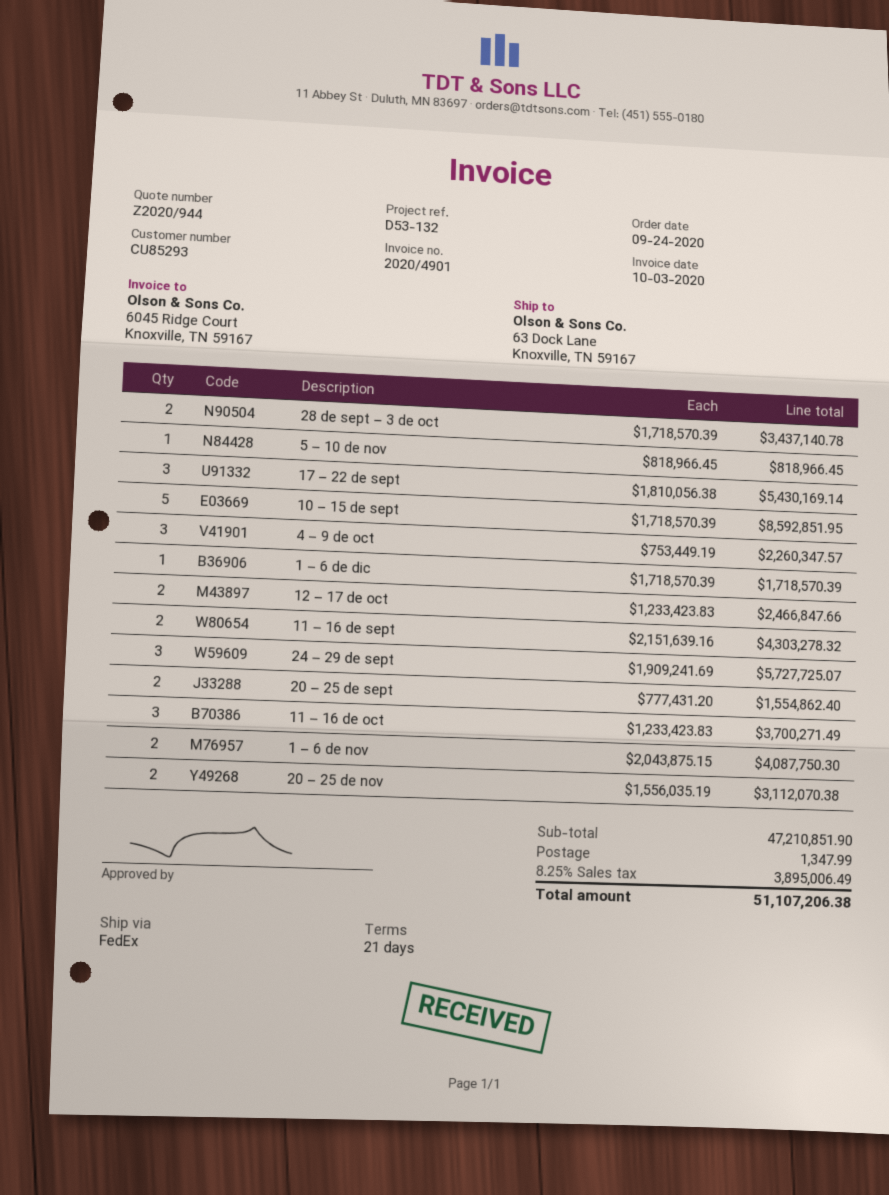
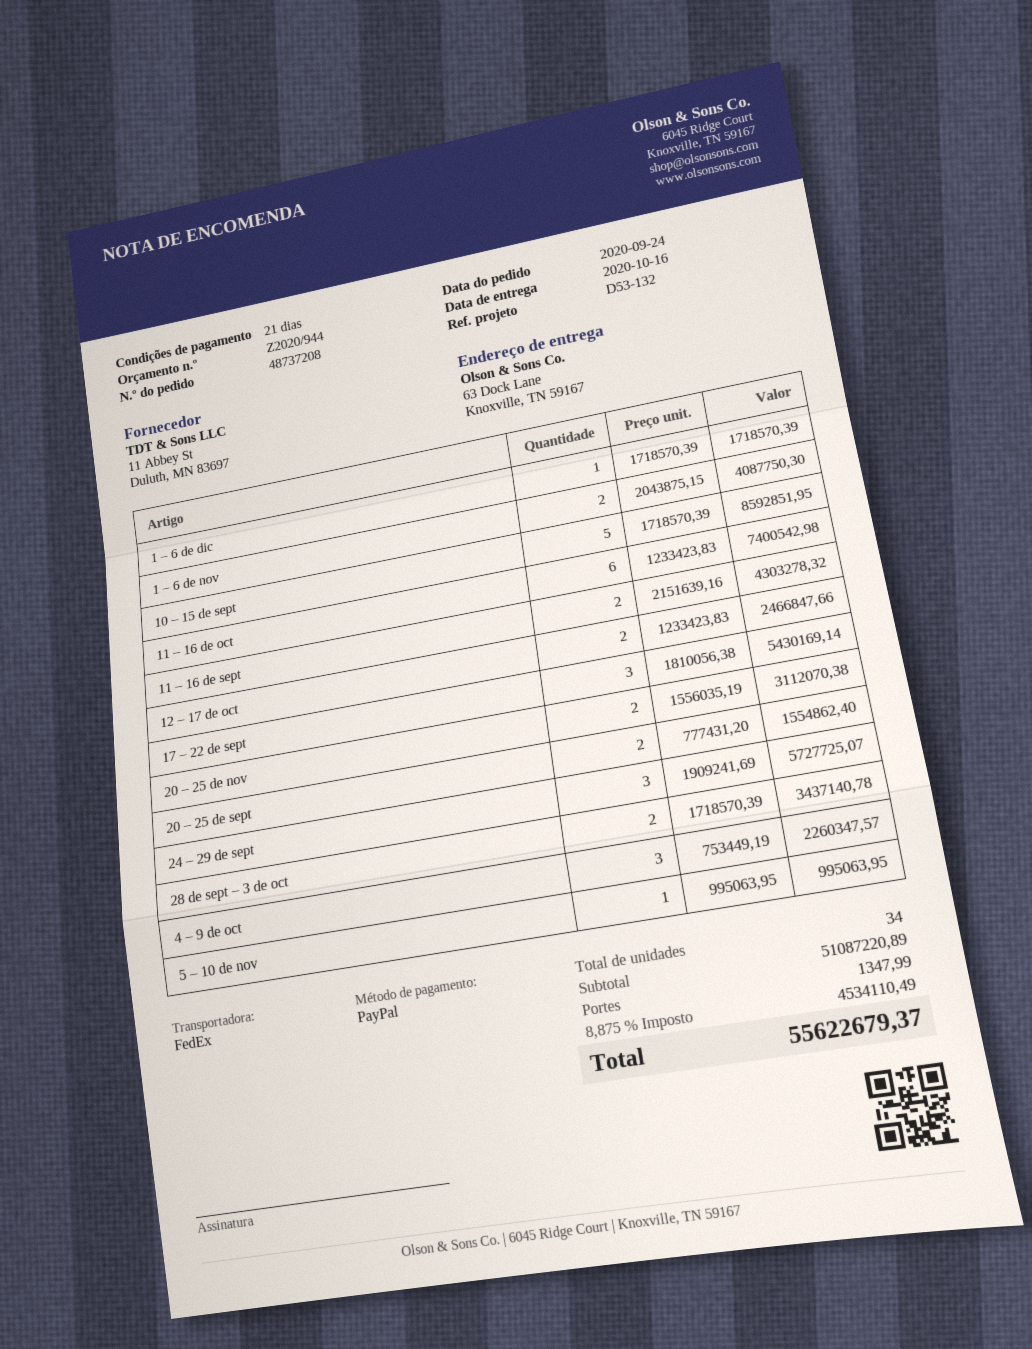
5 – 10 de nov: 1 x 818966.45 = 818966.45 -> 1 x 995063.95 = 995063.95
11 – 16 de oct: 3 x 1233423.83 = 3700271.49 -> 6 x 1233423.83 = 7400542.98
subtotal: 47210851.90 -> 51087220.89
tax: 8.25% = 3895006.49 -> 8.875% = 4534110.49
total: 51107206.38 -> 55622679.37

